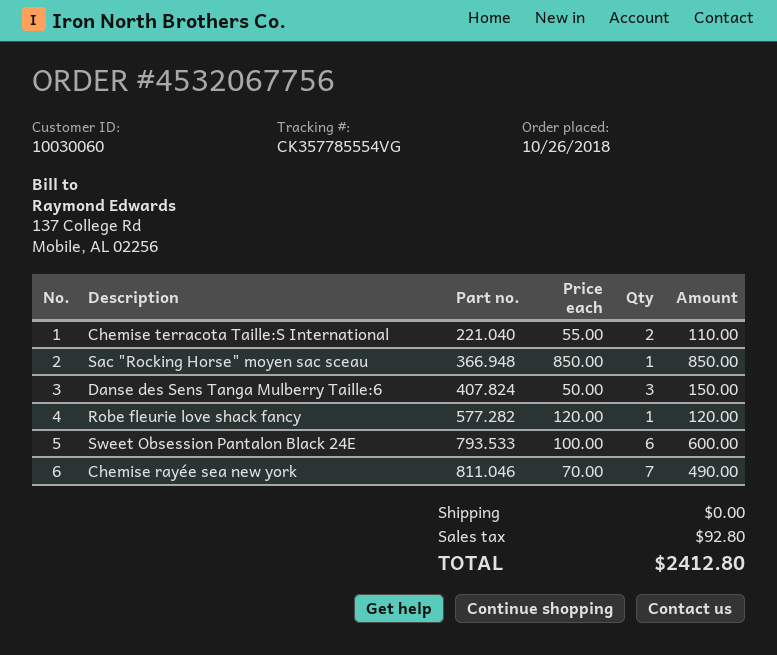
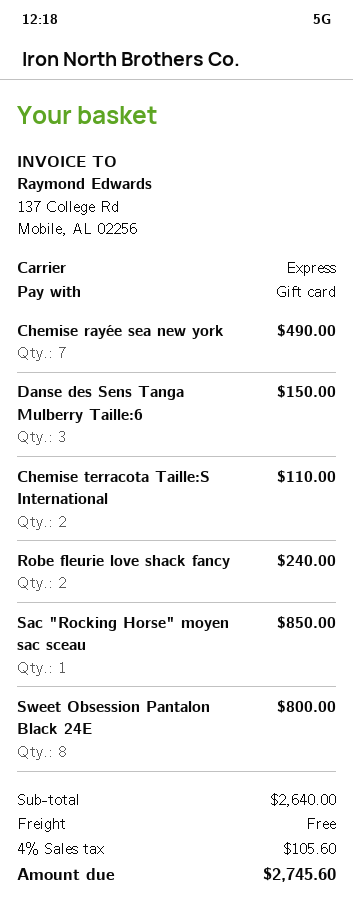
Robe fleurie love shack fancy: 1 for 120.00 -> 2 for 240.00
Sweet Obsession Pantalon Black 24E: 6 for 600.00 -> 8 for 800.00
tax: 92.80 -> 105.60
total: 2412.80 -> 2745.60

